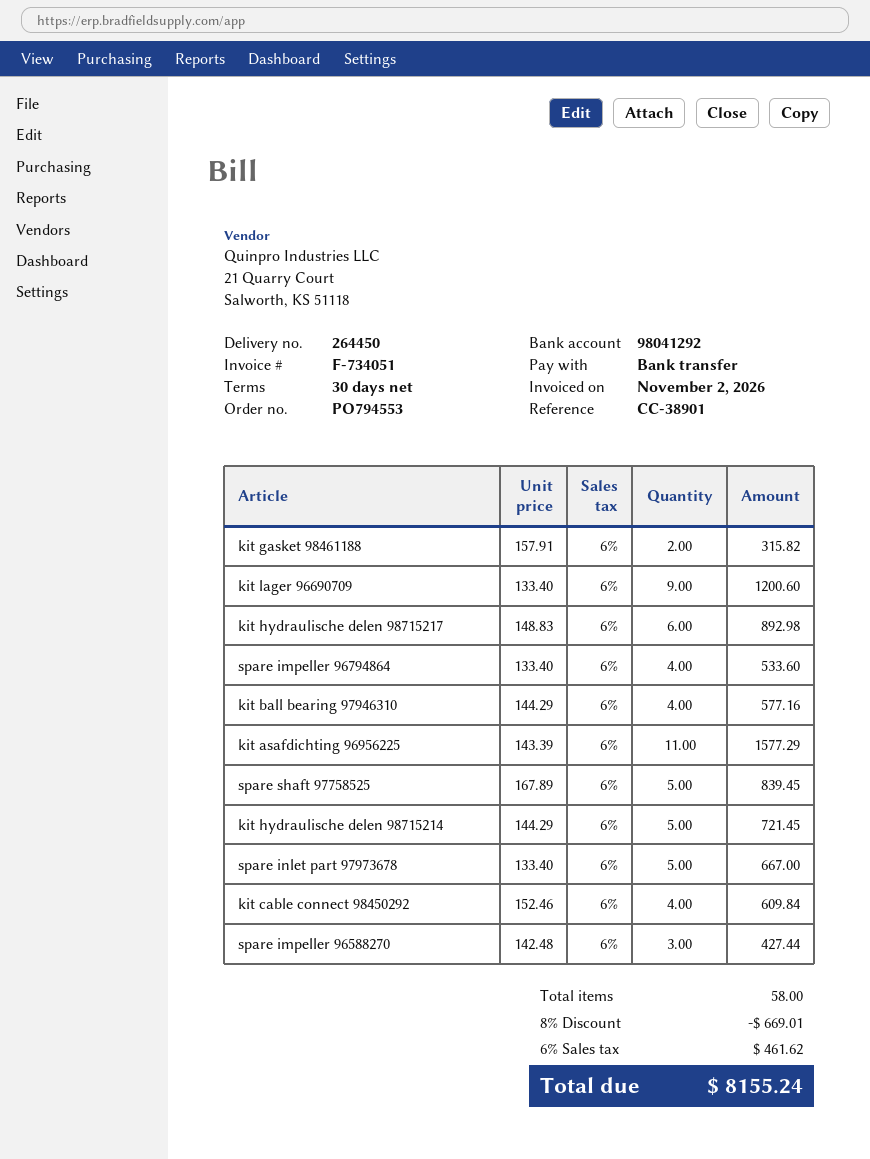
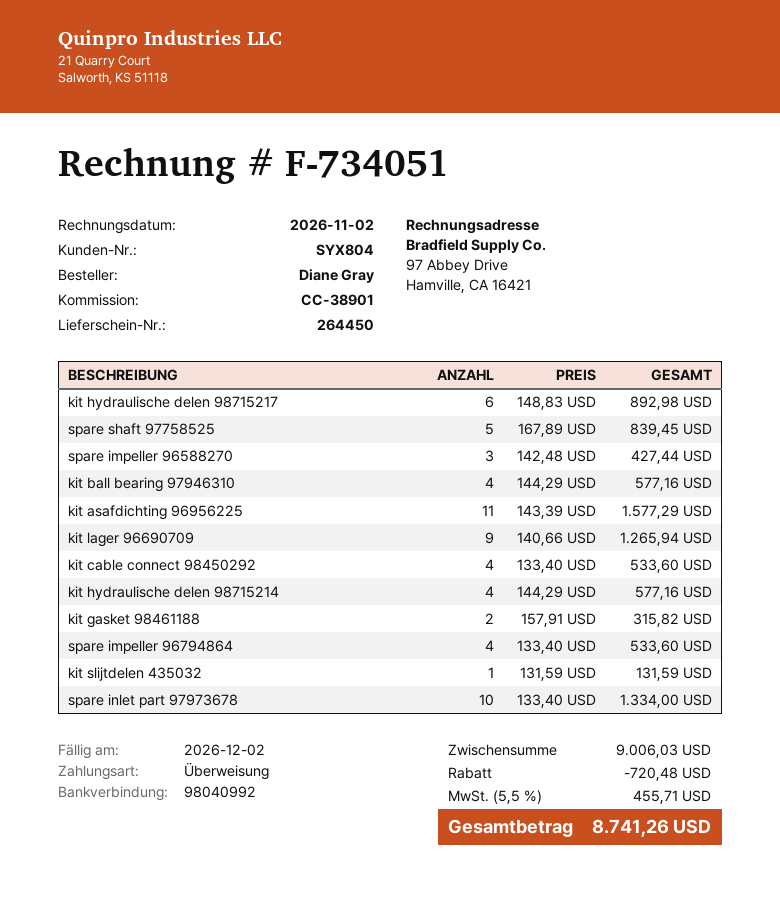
bank account: 98041292 -> 98040992
kit lager 96690709: 9 x 133.40 = 1200.60 -> 9 x 140.66 = 1265.94
kit hydraulische delen 98715214: 5 x 144.29 = 721.45 -> 4 x 144.29 = 577.16
spare inlet part 97973678: 5 x 133.40 = 667.00 -> 10 x 133.40 = 1334.00
kit cable connect 98450292: 4 x 152.46 = 609.84 -> 4 x 133.40 = 533.60
kit slijtdelen 435032: none -> 1 x 131.59 = 131.59
discount: 669.01 -> 720.48
tax: 6% = 461.62 -> 5.5% = 455.71
total: 8155.24 -> 8741.26

